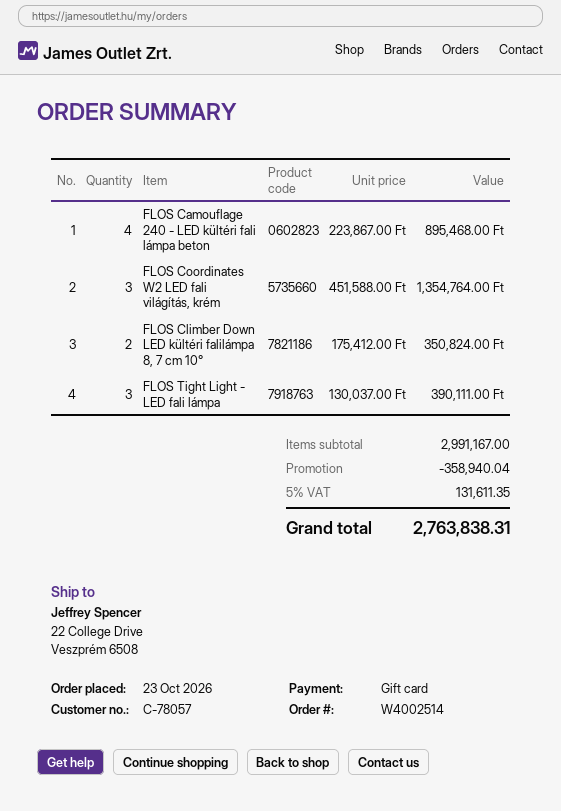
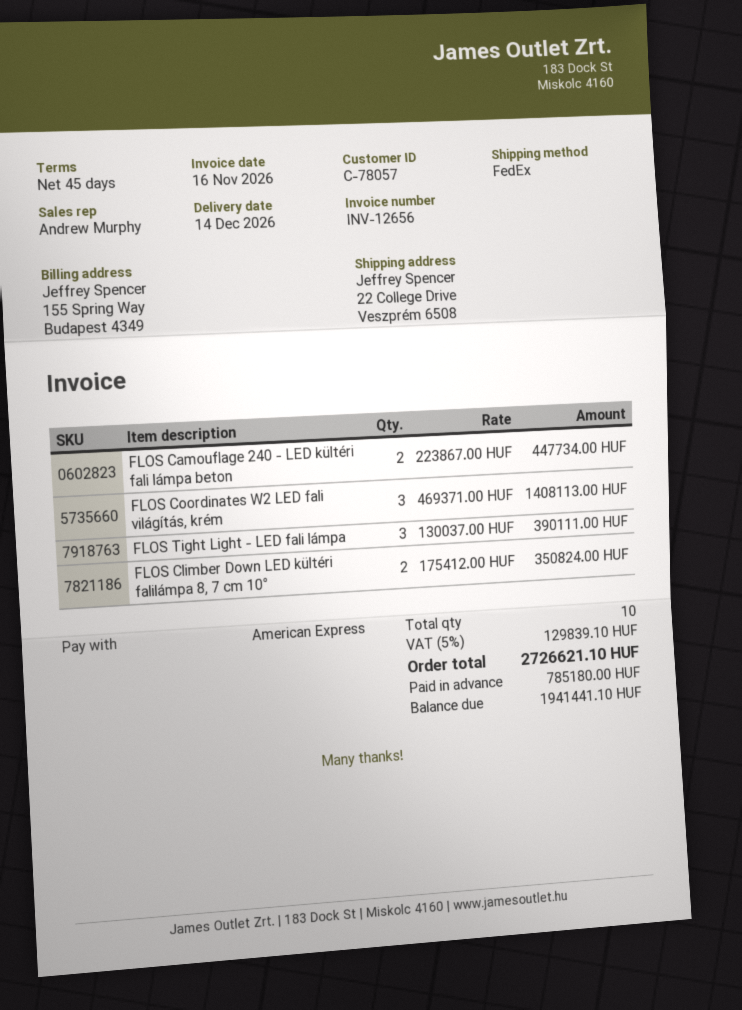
payment method: gift card -> American Express
FLOS Camouflage 240 - LED kültéri fali lámpa beton: 4 x 223867.00 = 895468.00 -> 2 x 223867.00 = 447734.00
FLOS Coordinates W2 LED fali világítás, krém: 3 x 451588.00 = 1354764.00 -> 3 x 469371.00 = 1408113.00
discount: 358940.04 -> none
tax: 5% = 131611.35 -> 5% = 129839.10
total: 2763838.31 -> 2726621.10

